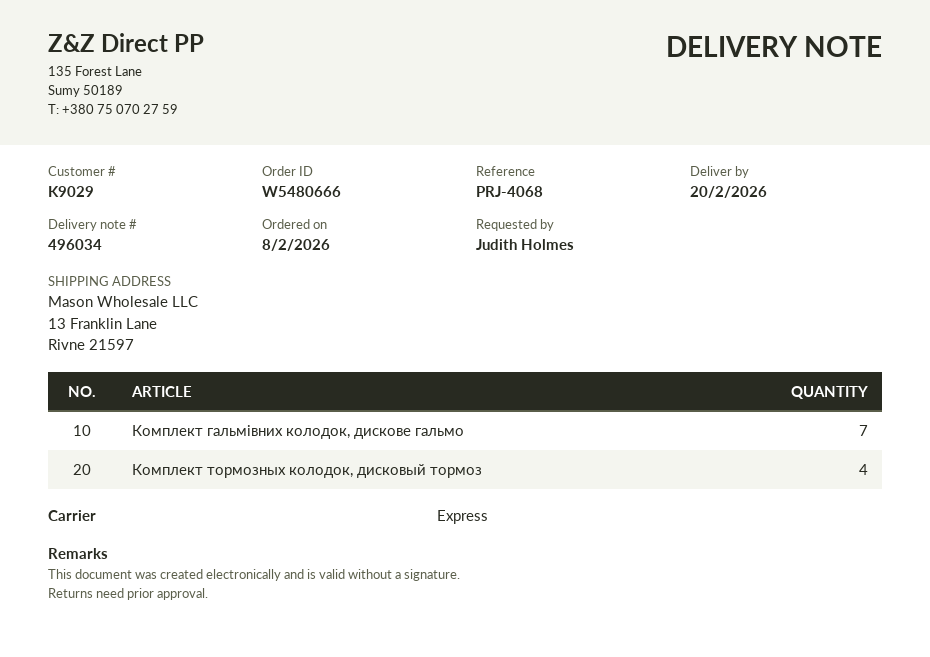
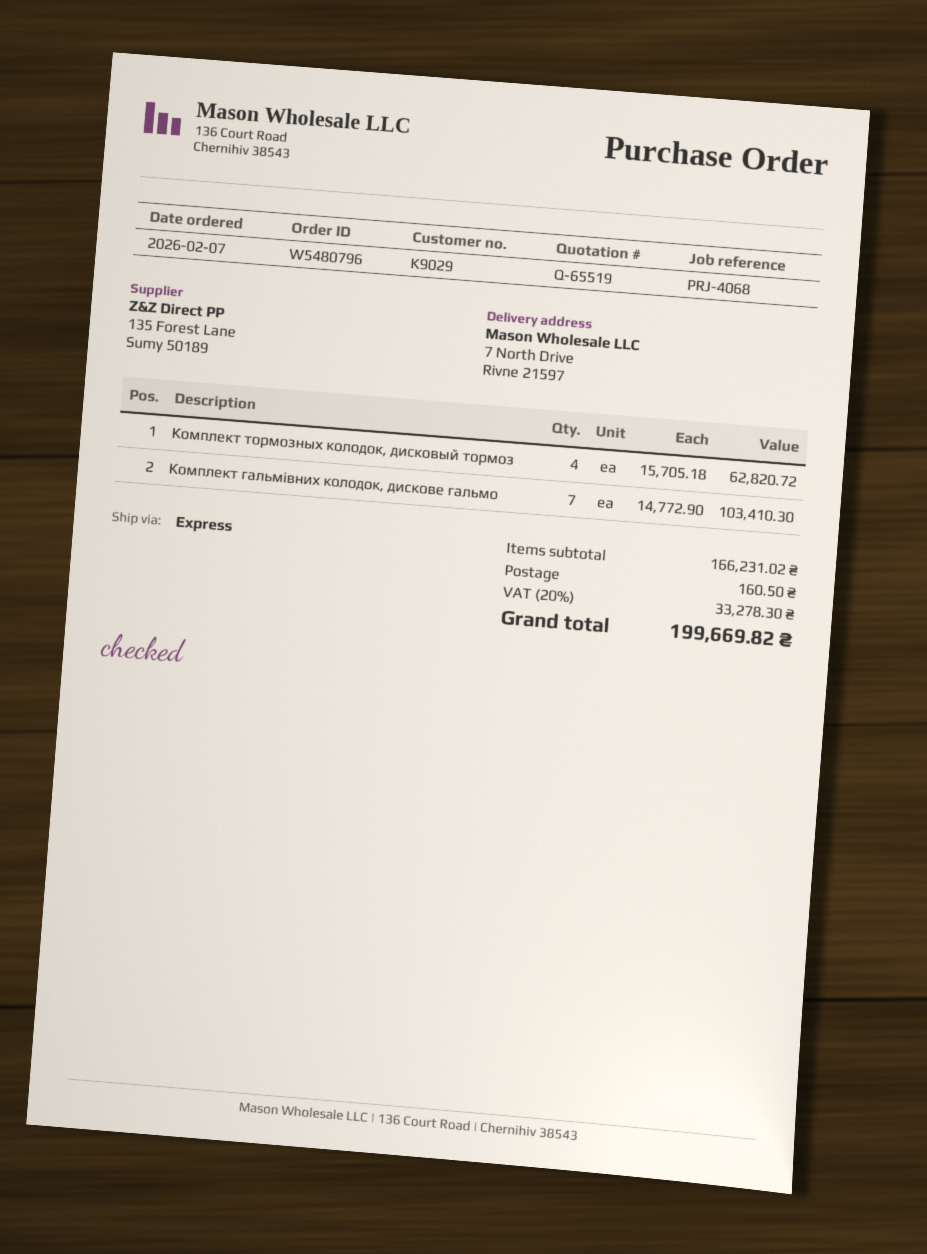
order number: W5480666 -> W5480796
order date: 2026-02-08 -> 2026-02-07
ship to: 13 Franklin Lane, Rivne 21597 -> 7 North Drive, Rivne 21597

